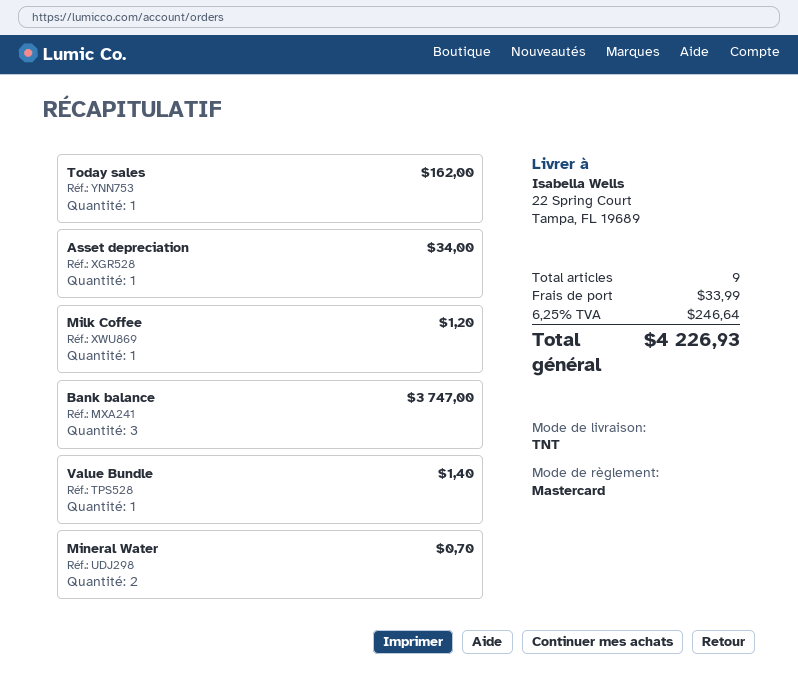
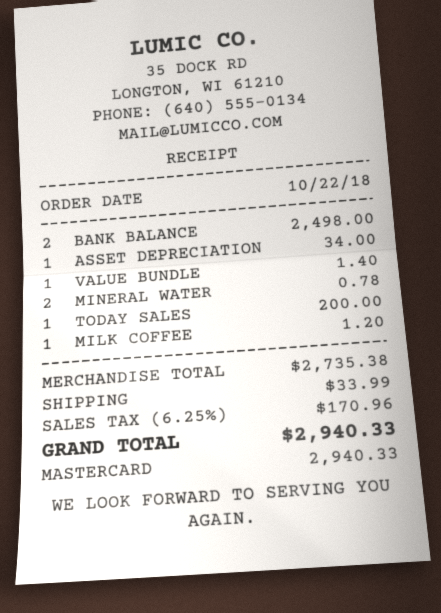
Today sales: 1 for 162.00 -> 1 for 200.00
Bank balance: 3 for 3747.00 -> 2 for 2498.00
Mineral Water: 2 for 0.70 -> 2 for 0.78
tax: 6.25% = 246.64 -> 6.25% = 170.96
total: 4226.93 -> 2940.33

